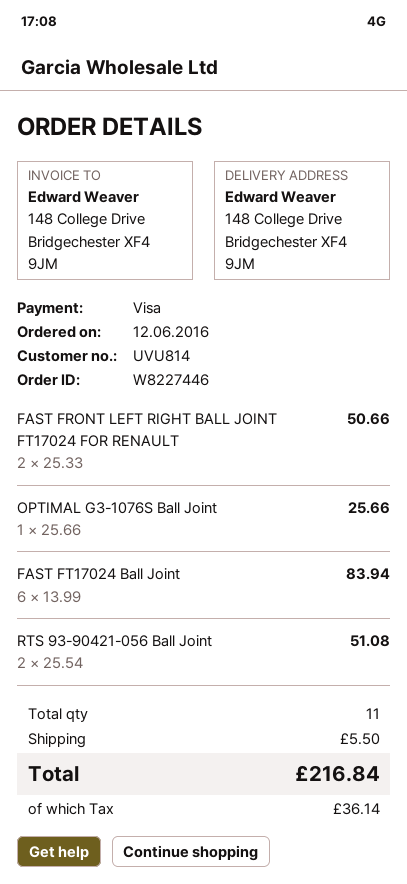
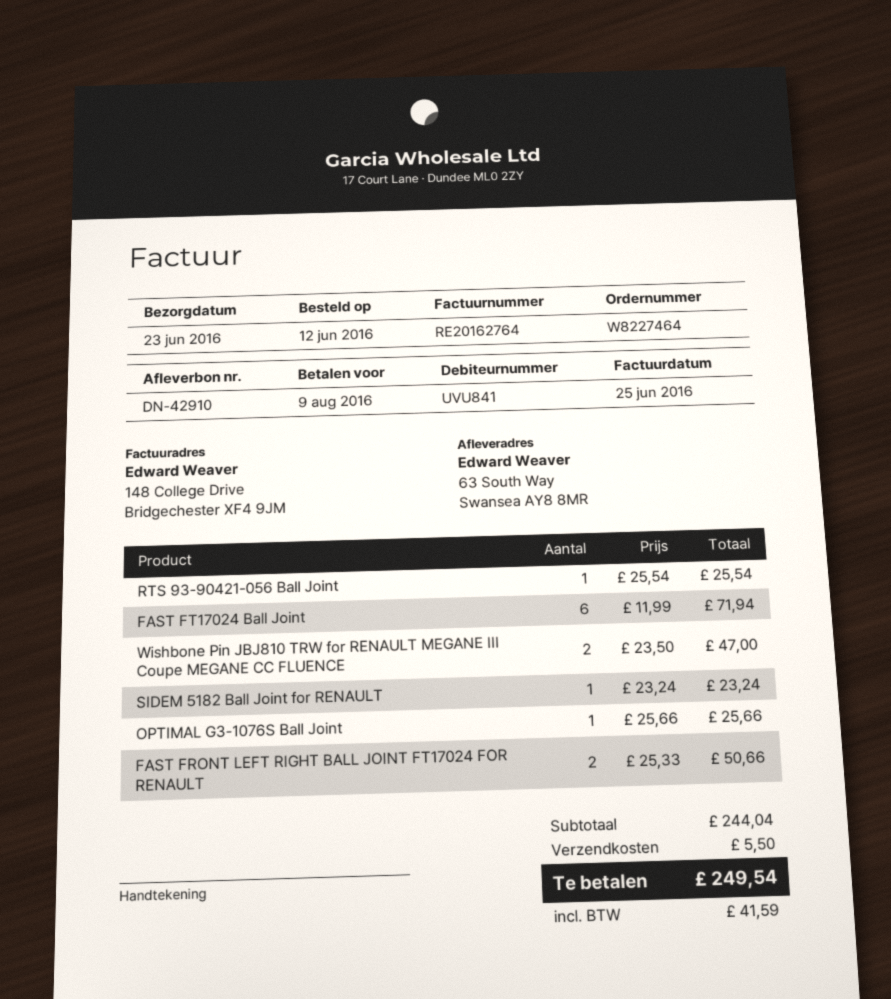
order number: W8227446 -> W8227464
customer number: UVU814 -> UVU841
ship to: 148 College Drive, Bridgechester XF4 9JM -> 63 South Way, Swansea AY8 8MR
FAST FT17024 Ball Joint: 6 x 13.99 = 83.94 -> 6 x 11.99 = 71.94
RTS 93-90421-056 Ball Joint: 2 x 25.54 = 51.08 -> 1 x 25.54 = 25.54
Wishbone Pin JBJ810 TRW for RENAULT MEGANE III Coupe MEGANE CC FLUENCE: none -> 2 x 23.50 = 47.00
SIDEM 5182 Ball Joint for RENAULT: none -> 1 x 23.24 = 23.24
tax: 36.14 -> 41.59
total: 216.84 -> 249.54

